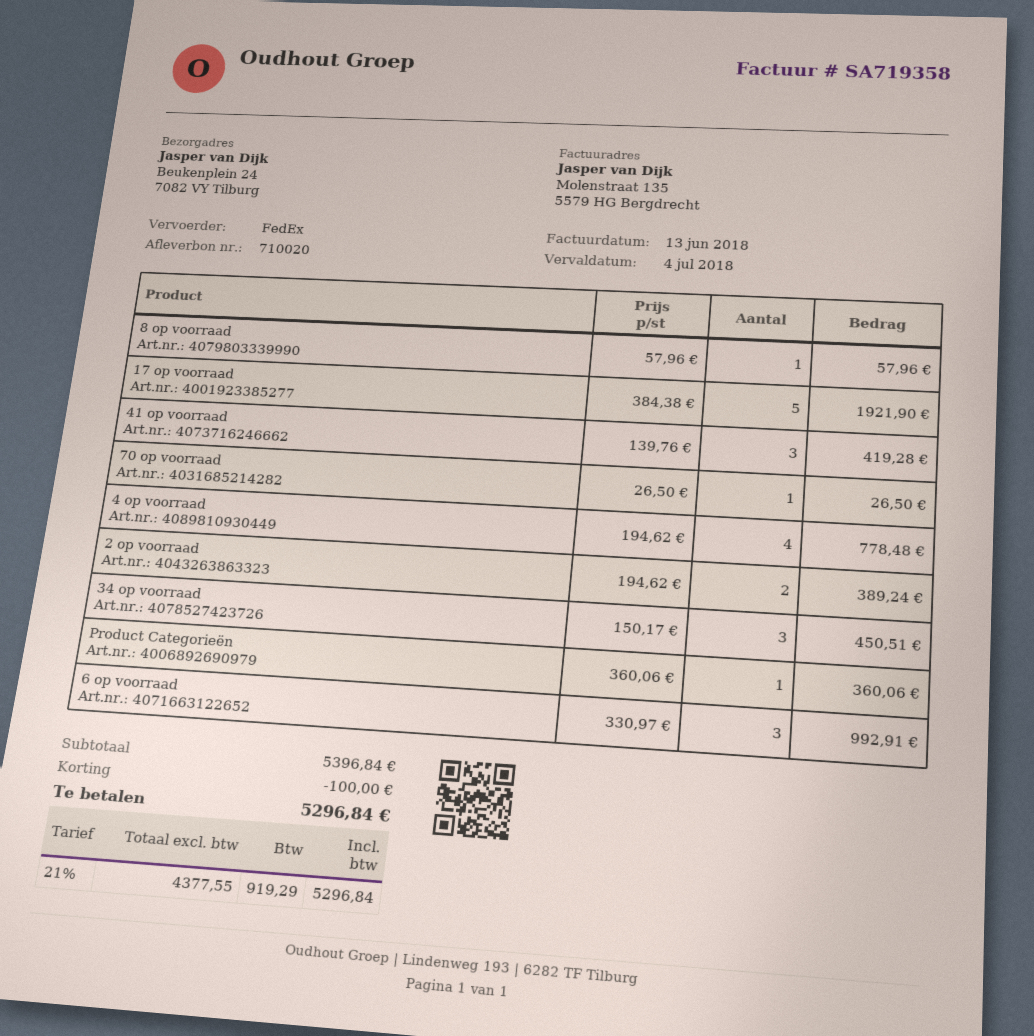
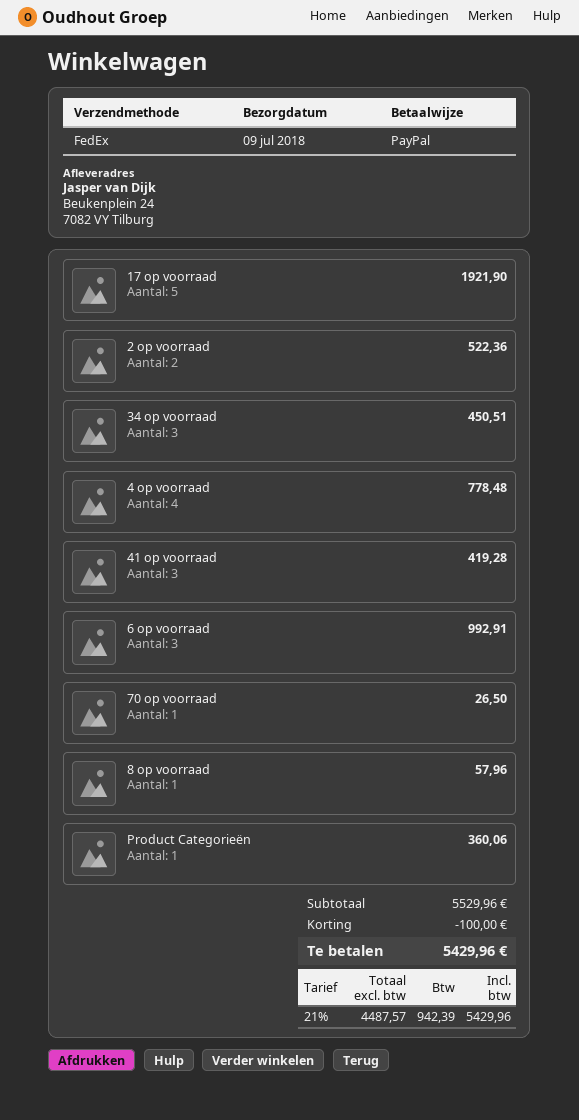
2 op voorraad: 2 for 389.24 -> 2 for 522.36
subtotal: 5396.84 -> 5529.96
net: 4377.55 -> 4487.57
tax: 21% = 919.29 -> 21% = 942.39
total: 5296.84 -> 5429.96

